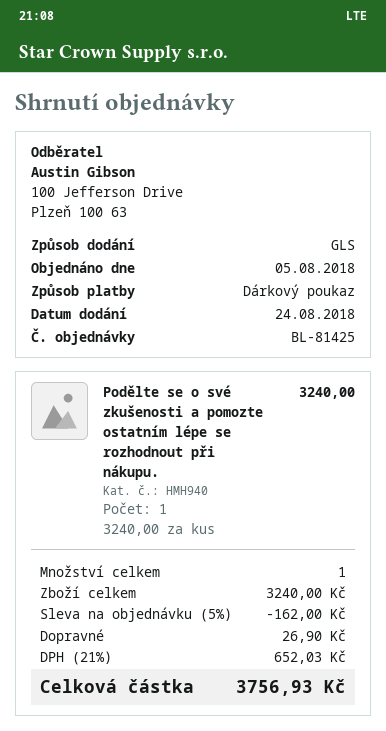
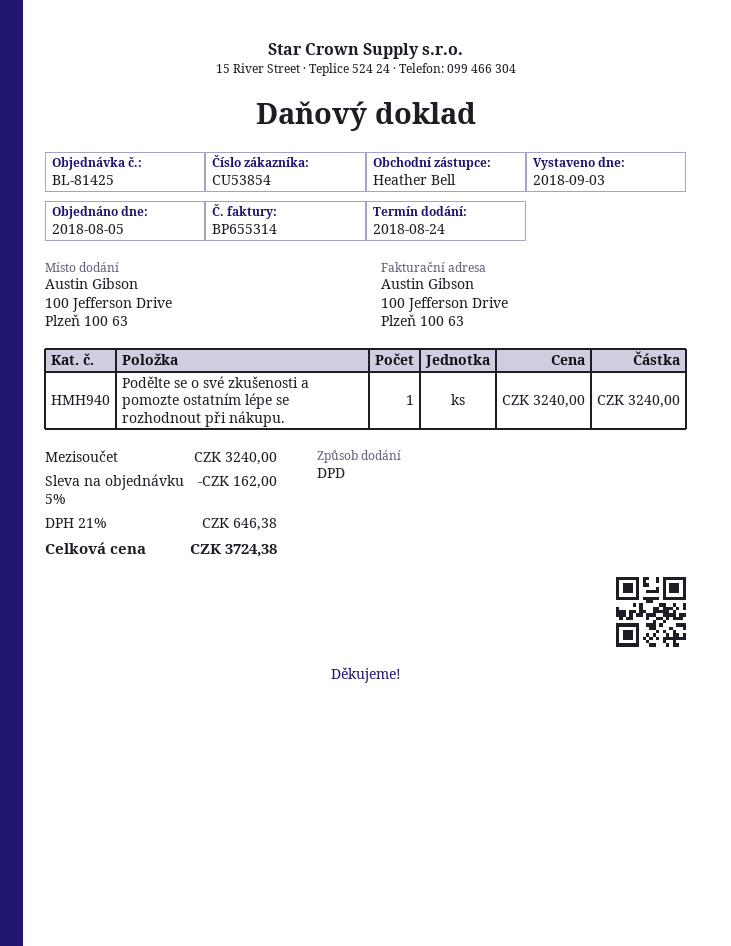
shipping method: GLS -> DPD
shipping: 26.90 -> none
tax: 21% = 652.03 -> 21% = 646.38
total: 3756.93 -> 3724.38

